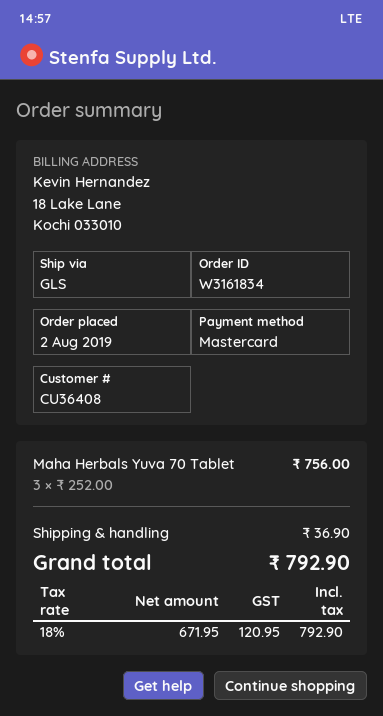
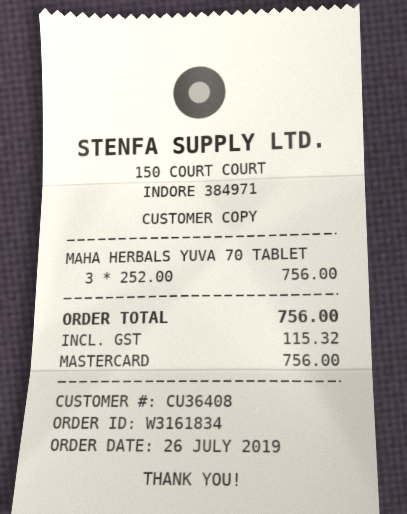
order date: 2019-08-02 -> 2019-07-26
shipping: 36.90 -> none
tax: 120.95 -> 115.32
total: 792.90 -> 756.00

